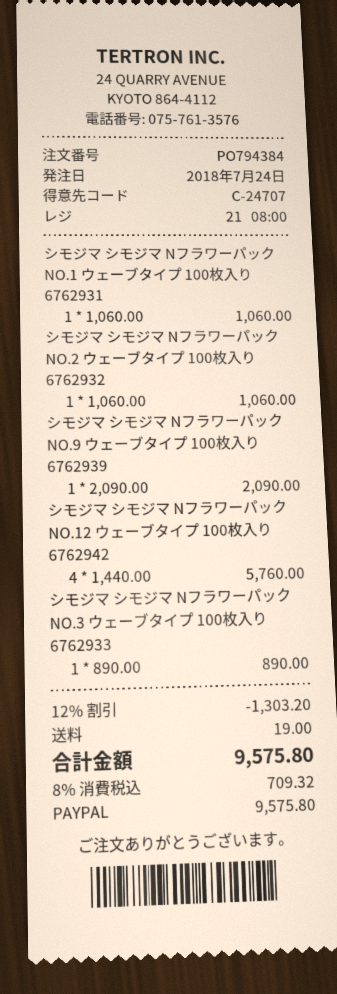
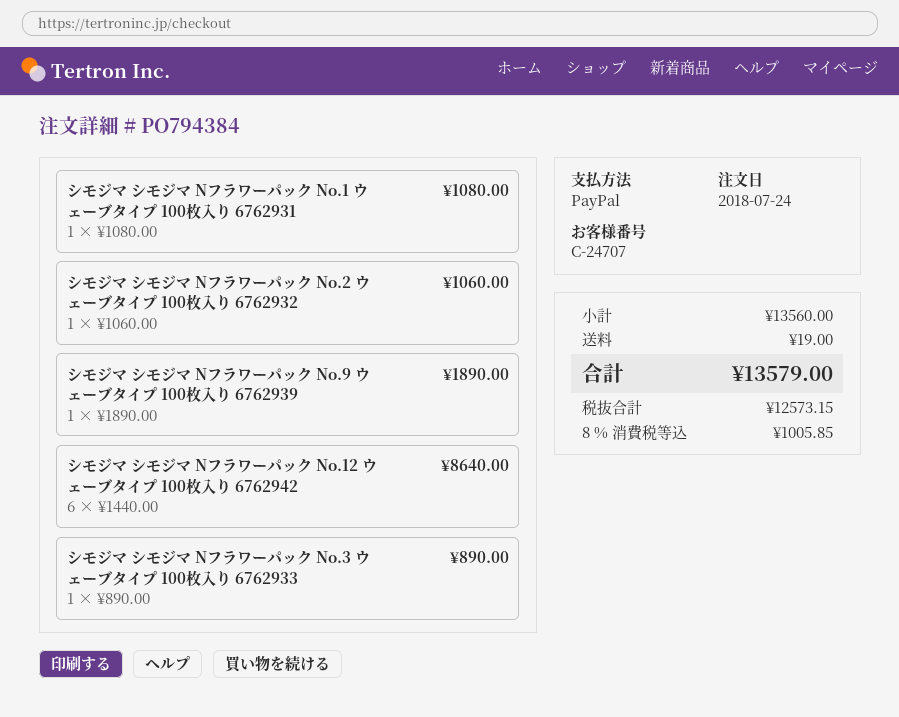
シモジマ シモジマ Nフラワーパック NO.1 ウェーブタイプ 100枚入り 6762931: 1 x 1060.00 = 1060.00 -> 1 x 1080.00 = 1080.00
シモジマ シモジマ Nフラワーパック NO.9 ウェーブタイプ 100枚入り 6762939: 1 x 2090.00 = 2090.00 -> 1 x 1890.00 = 1890.00
シモジマ シモジマ Nフラワーパック NO.12 ウェーブタイプ 100枚入り 6762942: 4 x 1440.00 = 5760.00 -> 6 x 1440.00 = 8640.00
discount: 12% = 1303.20 -> none
tax: 8% = 709.32 -> 8% = 1005.85
total: 9575.80 -> 13579.00

